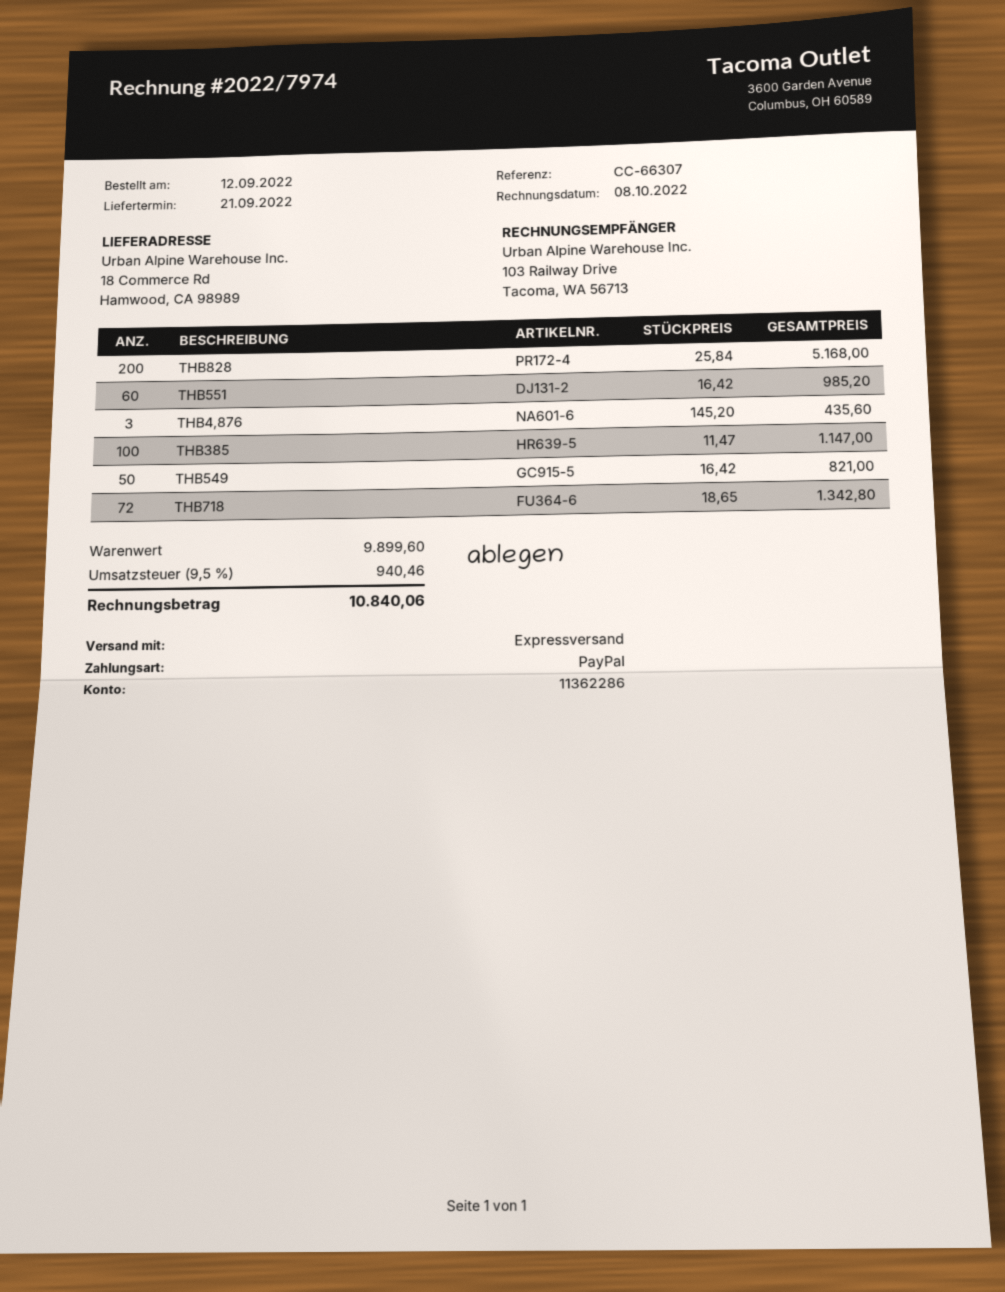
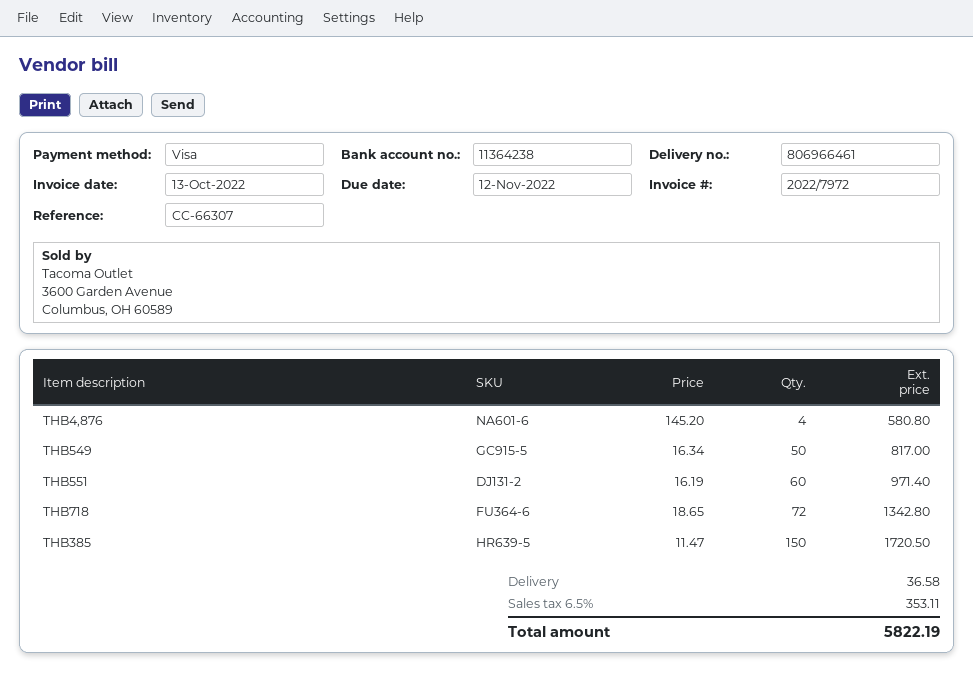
invoice number: 2022/7974 -> 2022/7972
invoice date: 2022-10-08 -> 2022-10-13
payment method: PayPal -> Visa
bank account: 11362286 -> 11364238
THB828: 200 x 25.84 = 5168.00 -> none
THB551: 60 x 16.42 = 985.20 -> 60 x 16.19 = 971.40
THB4,876: 3 x 145.20 = 435.60 -> 4 x 145.20 = 580.80
THB385: 100 x 11.47 = 1147.00 -> 150 x 11.47 = 1720.50
THB549: 50 x 16.42 = 821.00 -> 50 x 16.34 = 817.00
shipping: none -> 36.58
tax: 9.5% = 940.46 -> 6.5% = 353.11
total: 10840.06 -> 5822.19

